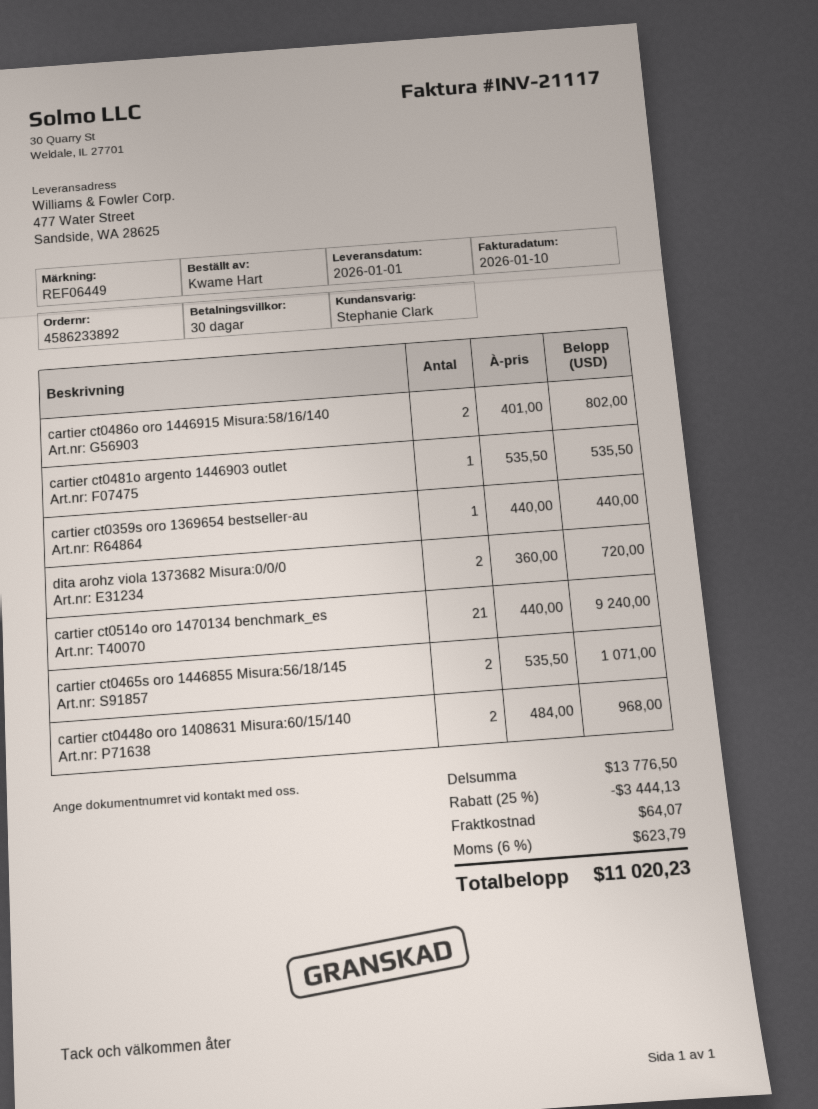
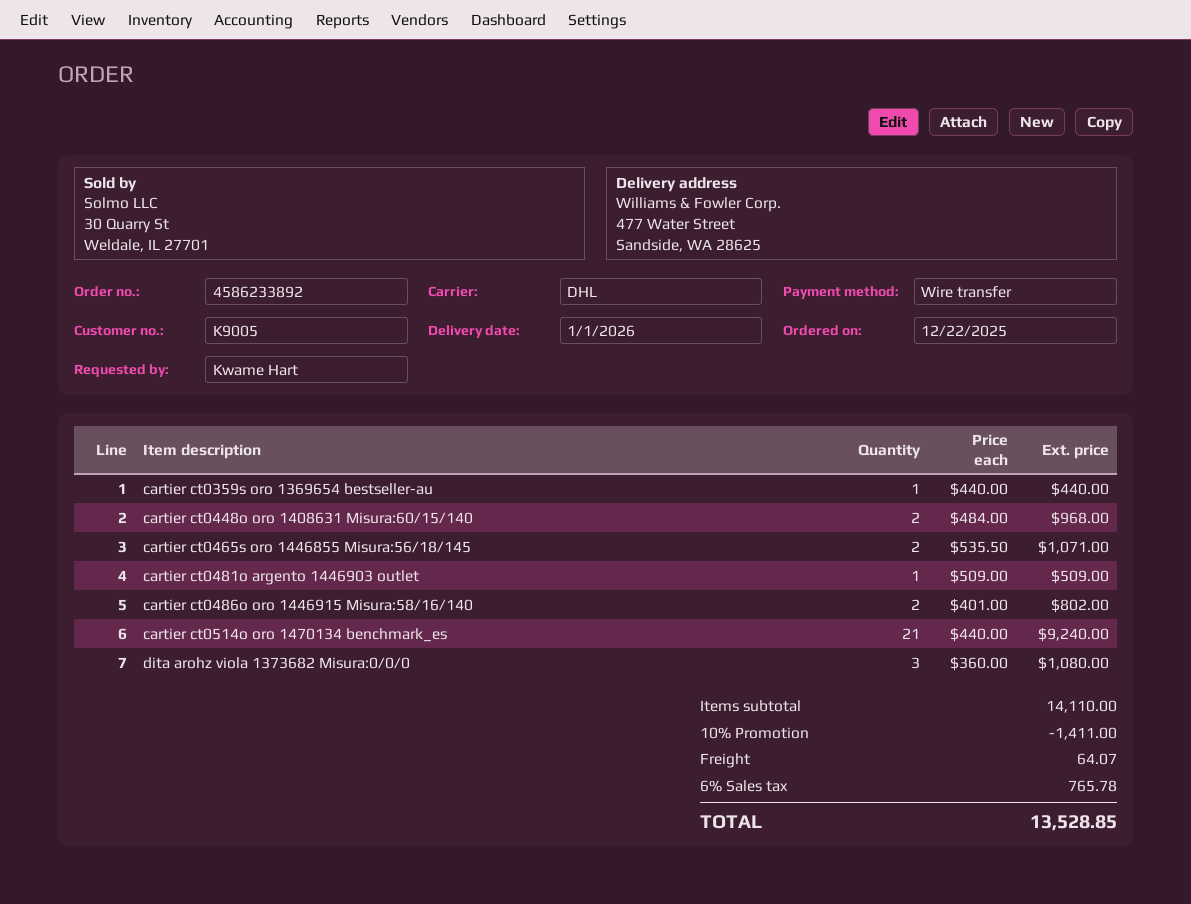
cartier ct0481o argento 1446903 outlet: 1 x 535.50 = 535.50 -> 1 x 509.00 = 509.00
dita arohz viola 1373682 Misura:0/0/0: 2 x 360.00 = 720.00 -> 3 x 360.00 = 1080.00
subtotal: 13776.50 -> 14110.00
discount: 25% = 3444.13 -> 10% = 1411.00
tax: 6% = 623.79 -> 6% = 765.78
total: 11020.23 -> 13528.85

